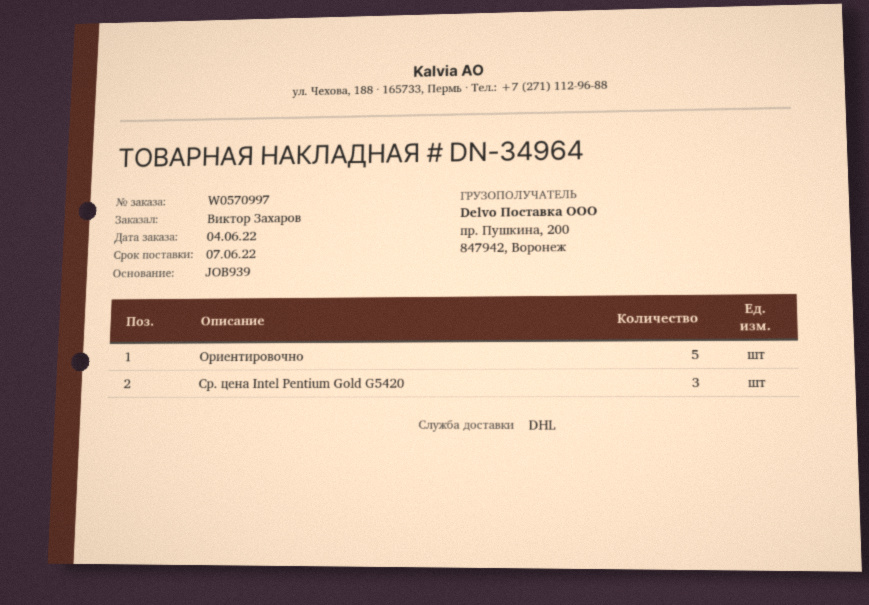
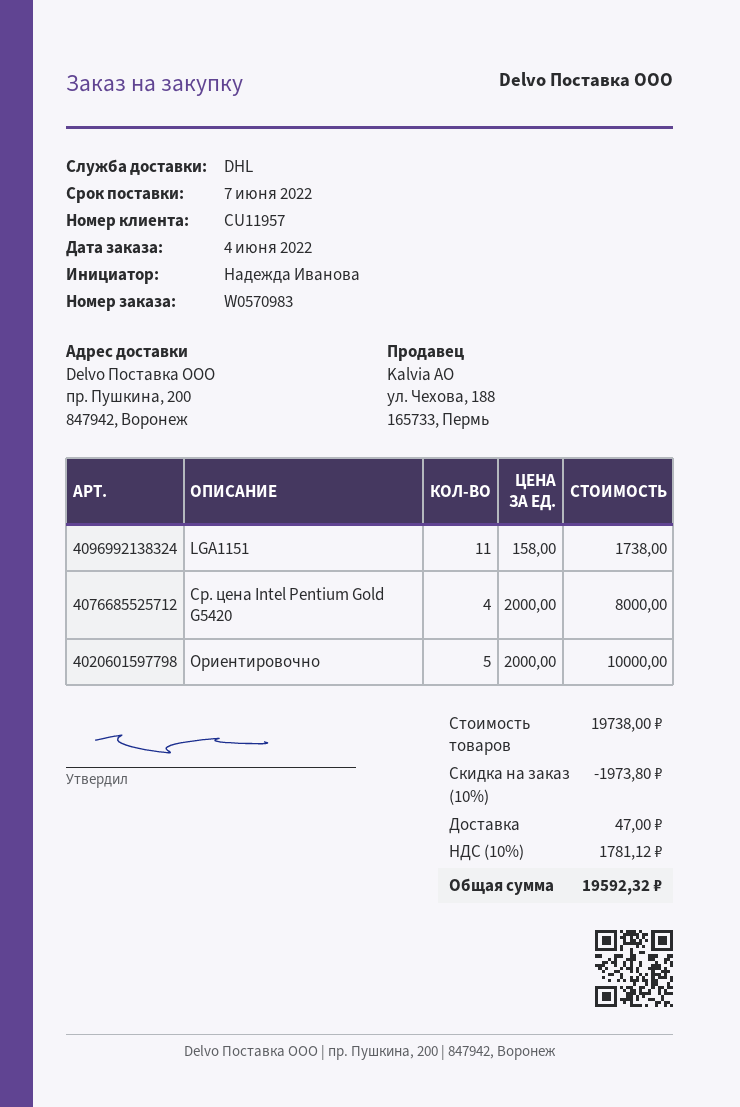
order number: W0570997 -> W0570983
ordered by: Виктор Захаров -> Надежда Иванова
Ср. цена Intel Pentium Gold G5420: 3 -> 4
LGA1151: none -> 11

